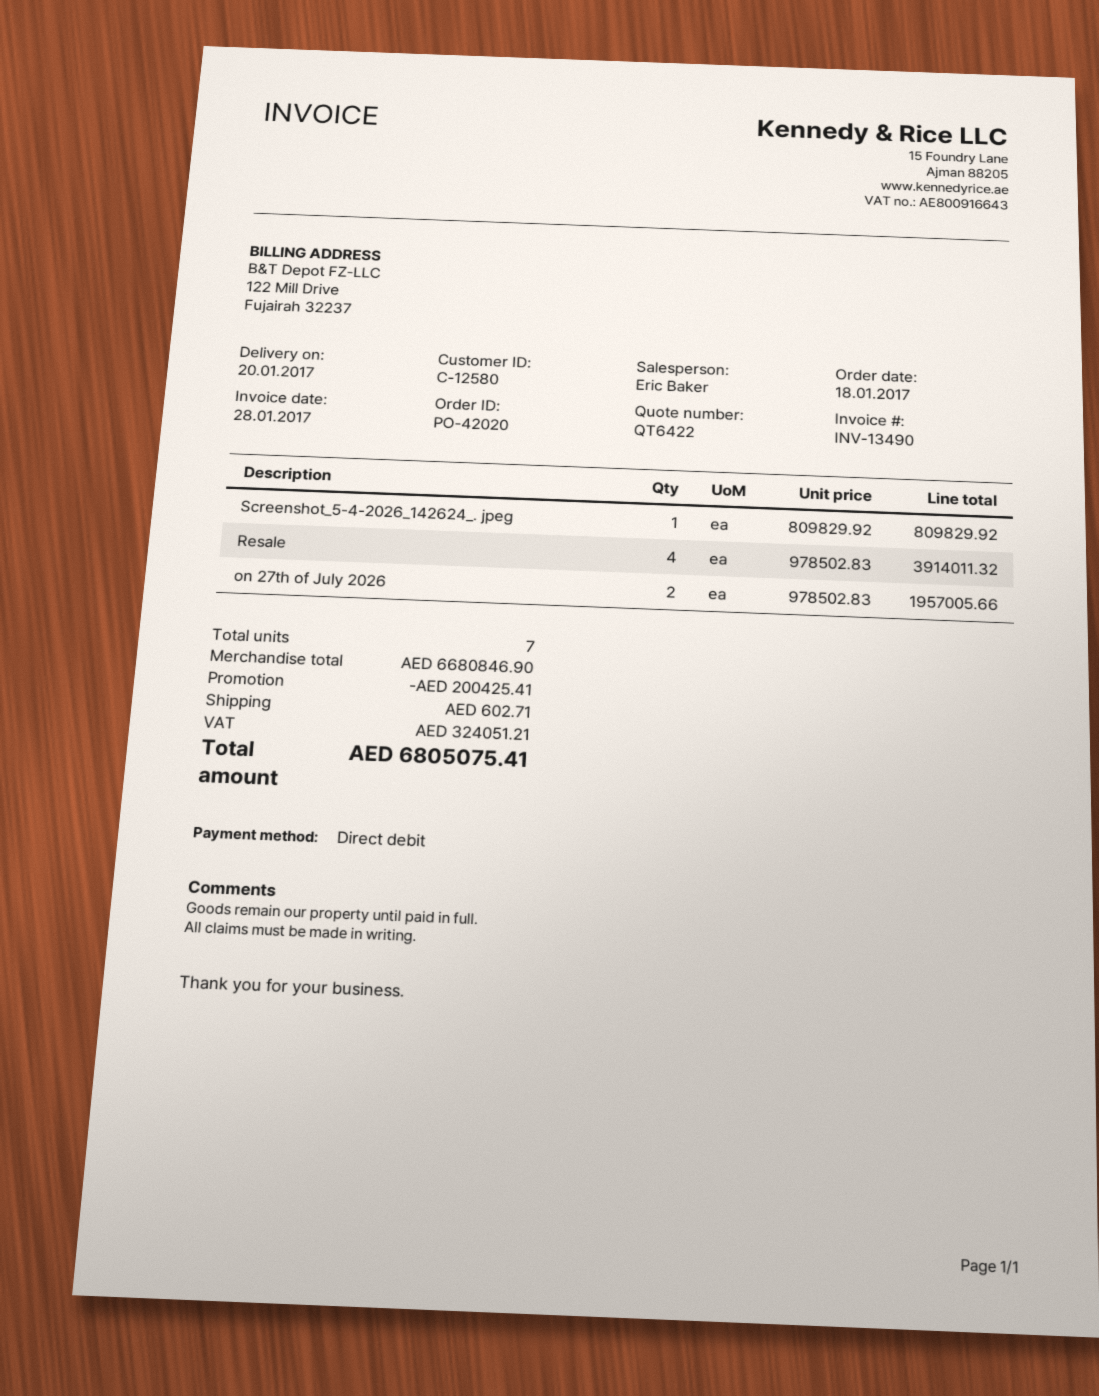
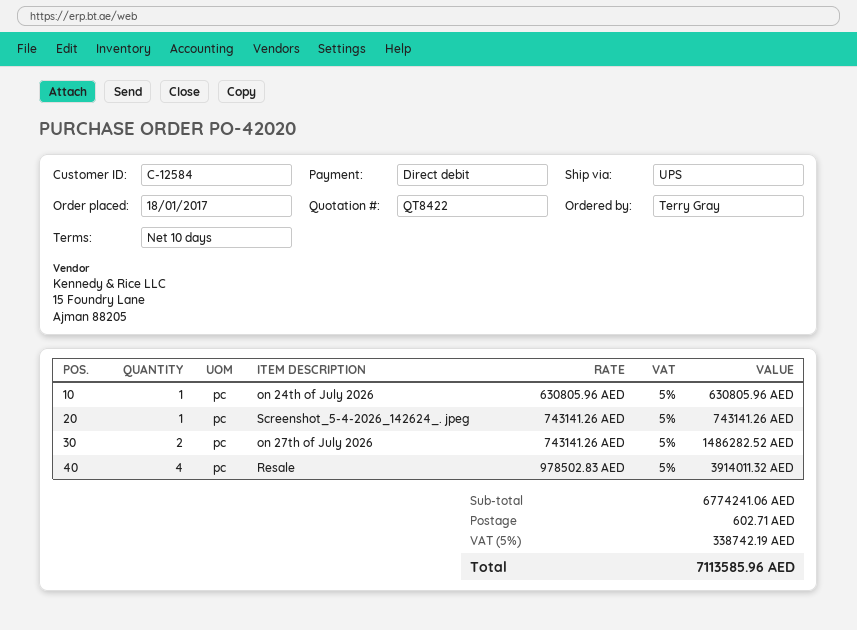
quote number: QT6422 -> QT8422
customer number: C-12580 -> C-12584
Screenshot_5-4-2026_142624_. jpeg: 1 x 809829.92 = 809829.92 -> 1 x 743141.26 = 743141.26
on 27th of July 2026: 2 x 978502.83 = 1957005.66 -> 2 x 743141.26 = 1486282.52
on 24th of July 2026: none -> 1 x 630805.96 = 630805.96
subtotal: 6680846.90 -> 6774241.06
discount: 200425.41 -> none
tax: 324051.21 -> 338742.19
total: 6805075.41 -> 7113585.96

